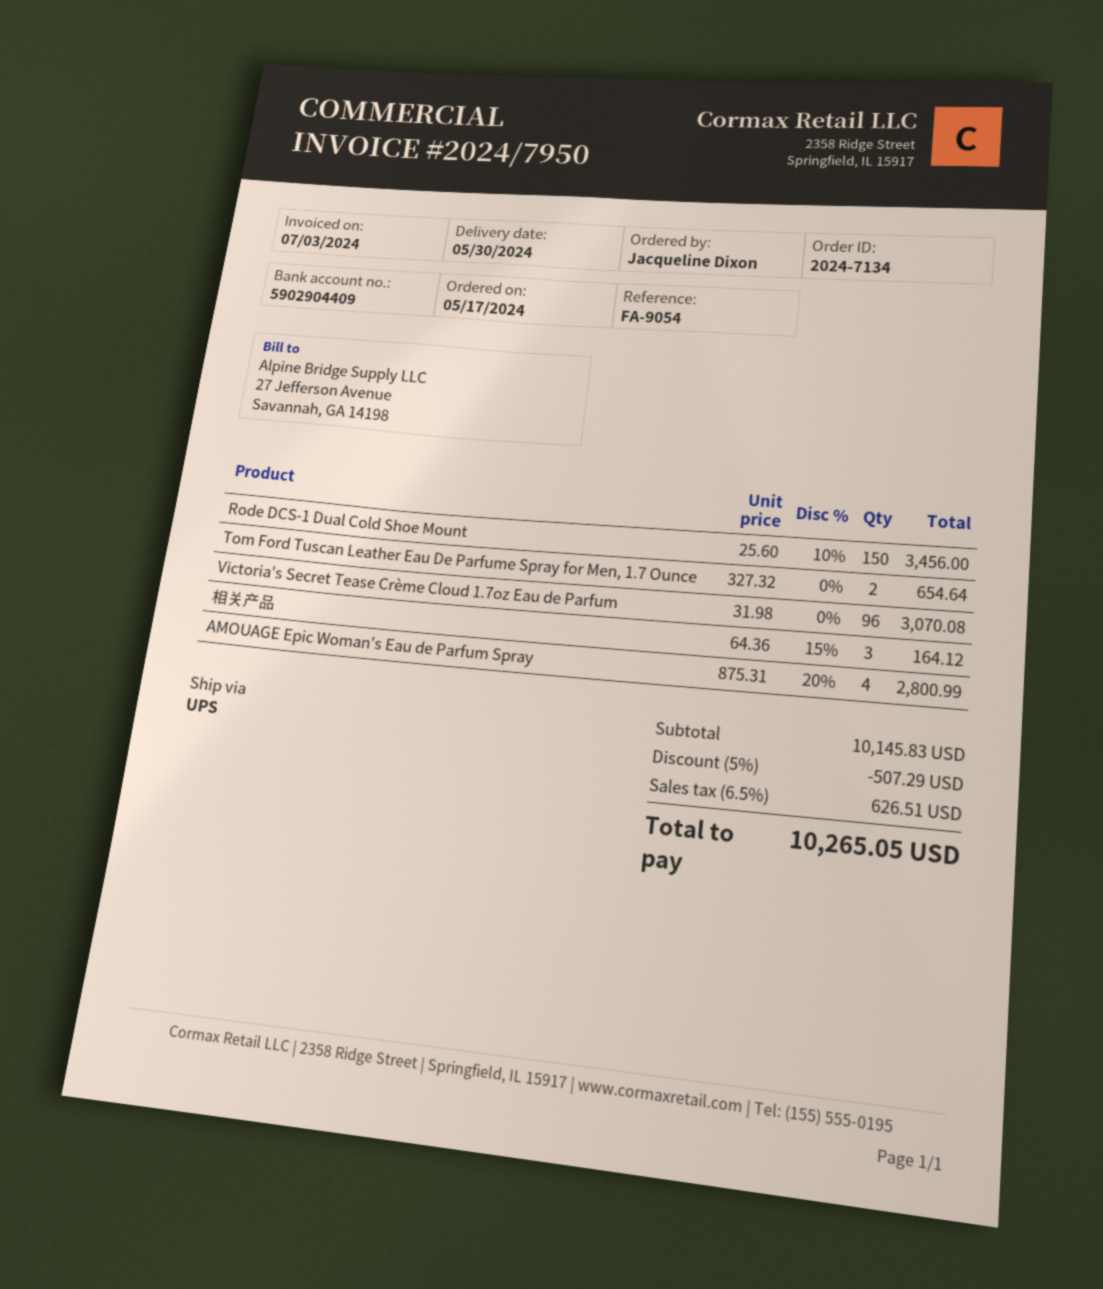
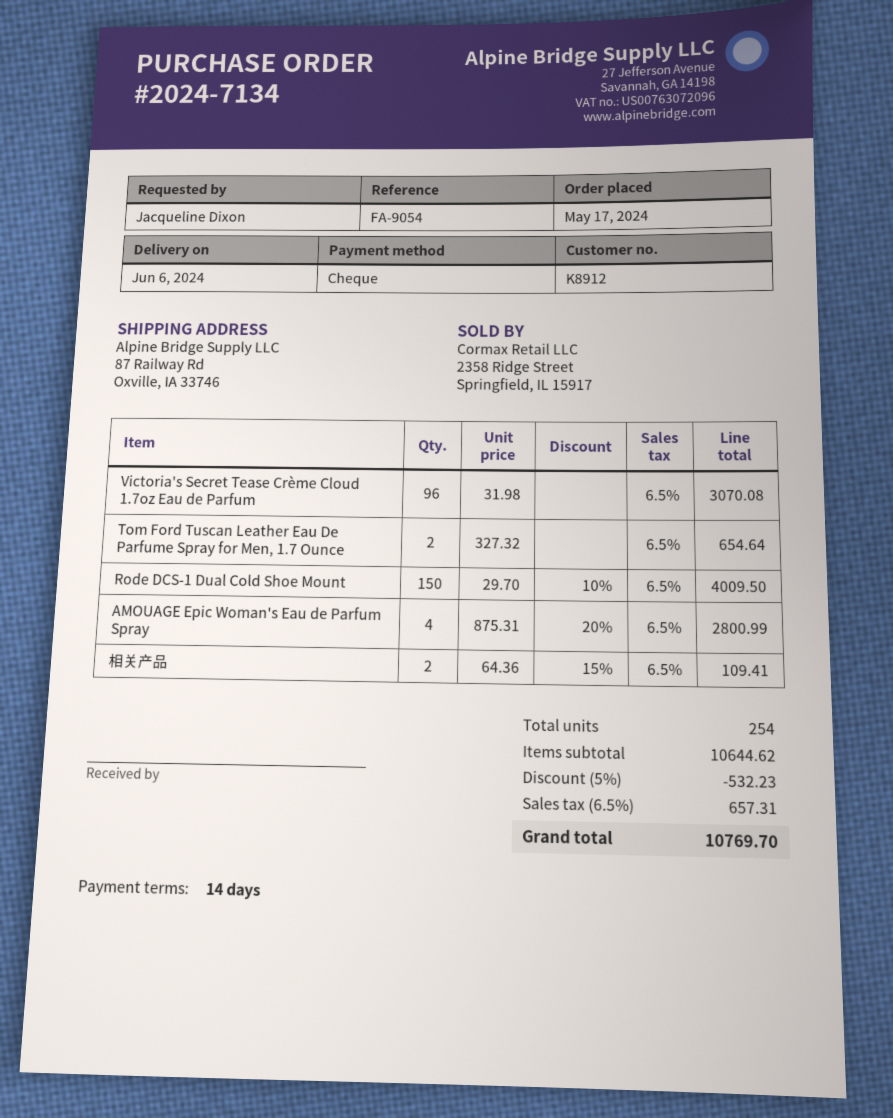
delivery date: 2024-05-30 -> 2024-06-06
Rode DCS-1 Dual Cold Shoe Mount: 150 x 25.60 - 10% = 3456.00 -> 150 x 29.70 - 10% = 4009.50
相关产品: 3 x 64.36 - 15% = 164.12 -> 2 x 64.36 - 15% = 109.41
subtotal: 10145.83 -> 10644.62
discount: 5% = 507.29 -> 5% = 532.23
tax: 6.5% = 626.51 -> 6.5% = 657.31
total: 10265.05 -> 10769.70

